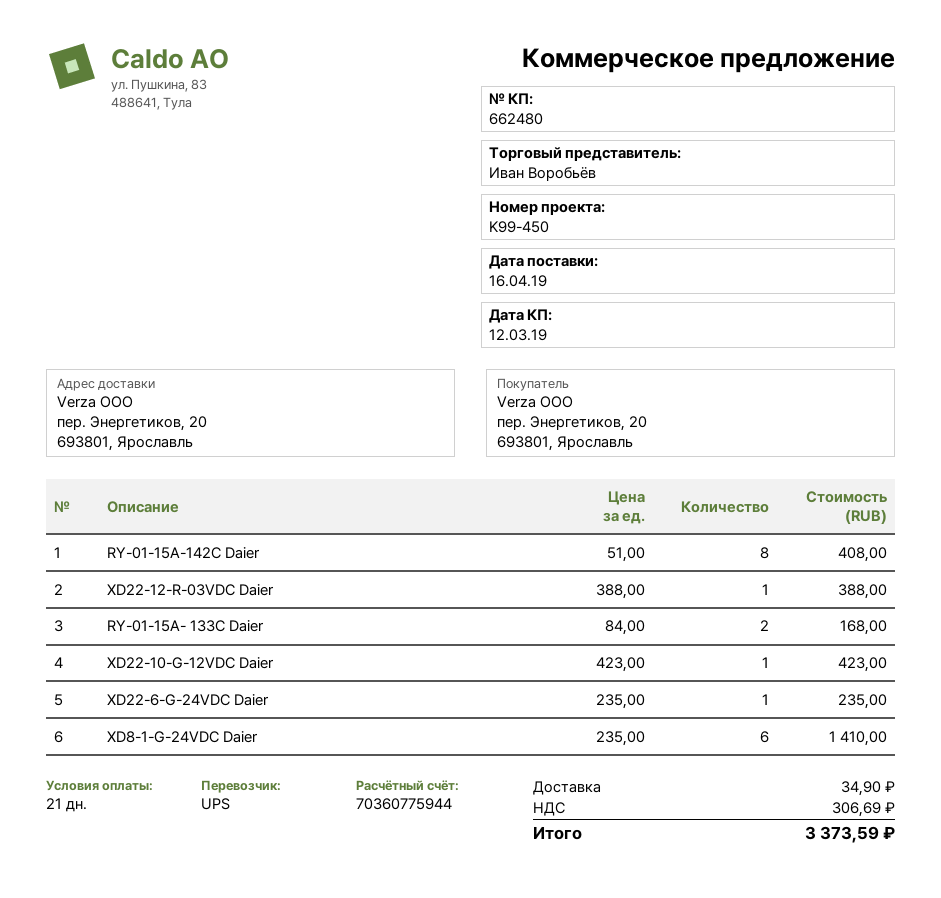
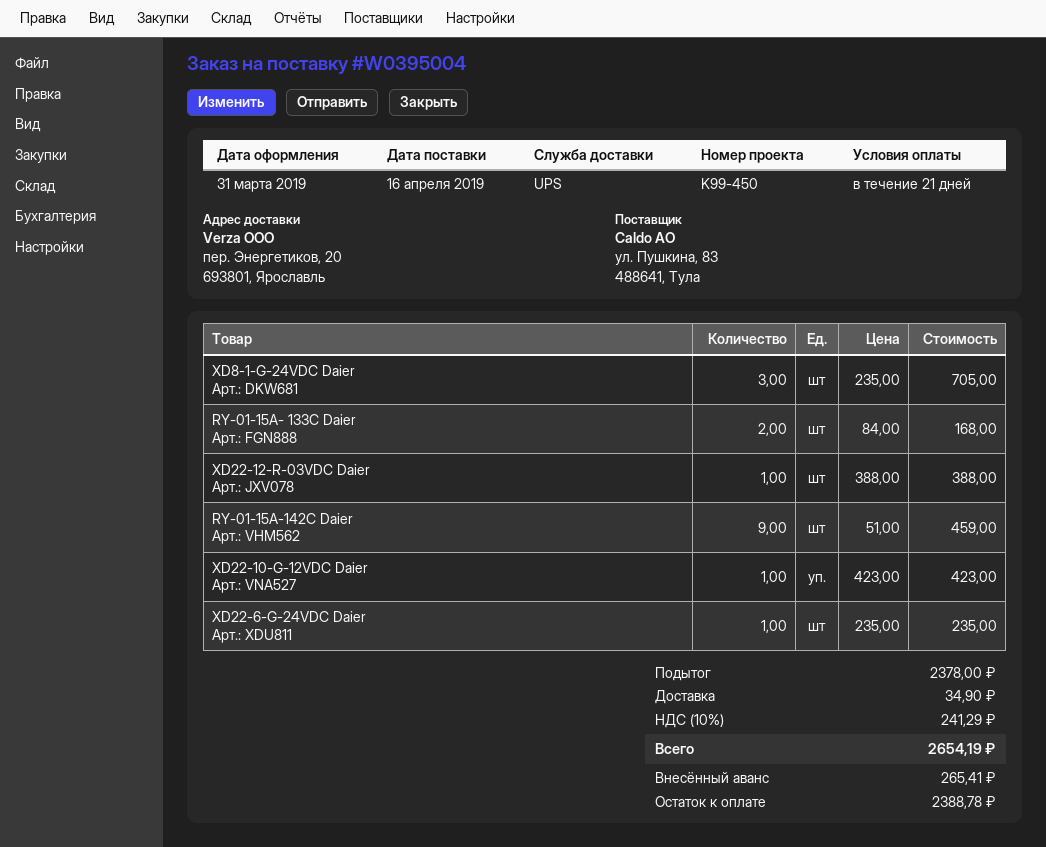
RY-01-15A-142C Daier: 8 x 51.00 = 408.00 -> 9 x 51.00 = 459.00
XD8-1-G-24VDC Daier: 6 x 235.00 = 1410.00 -> 3 x 235.00 = 705.00
tax: 306.69 -> 241.29
total: 3373.59 -> 2654.19

